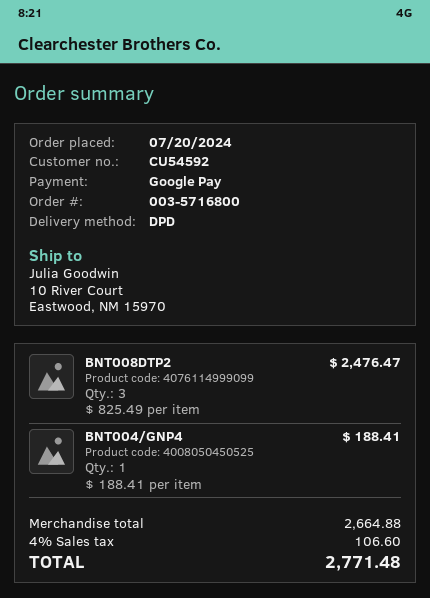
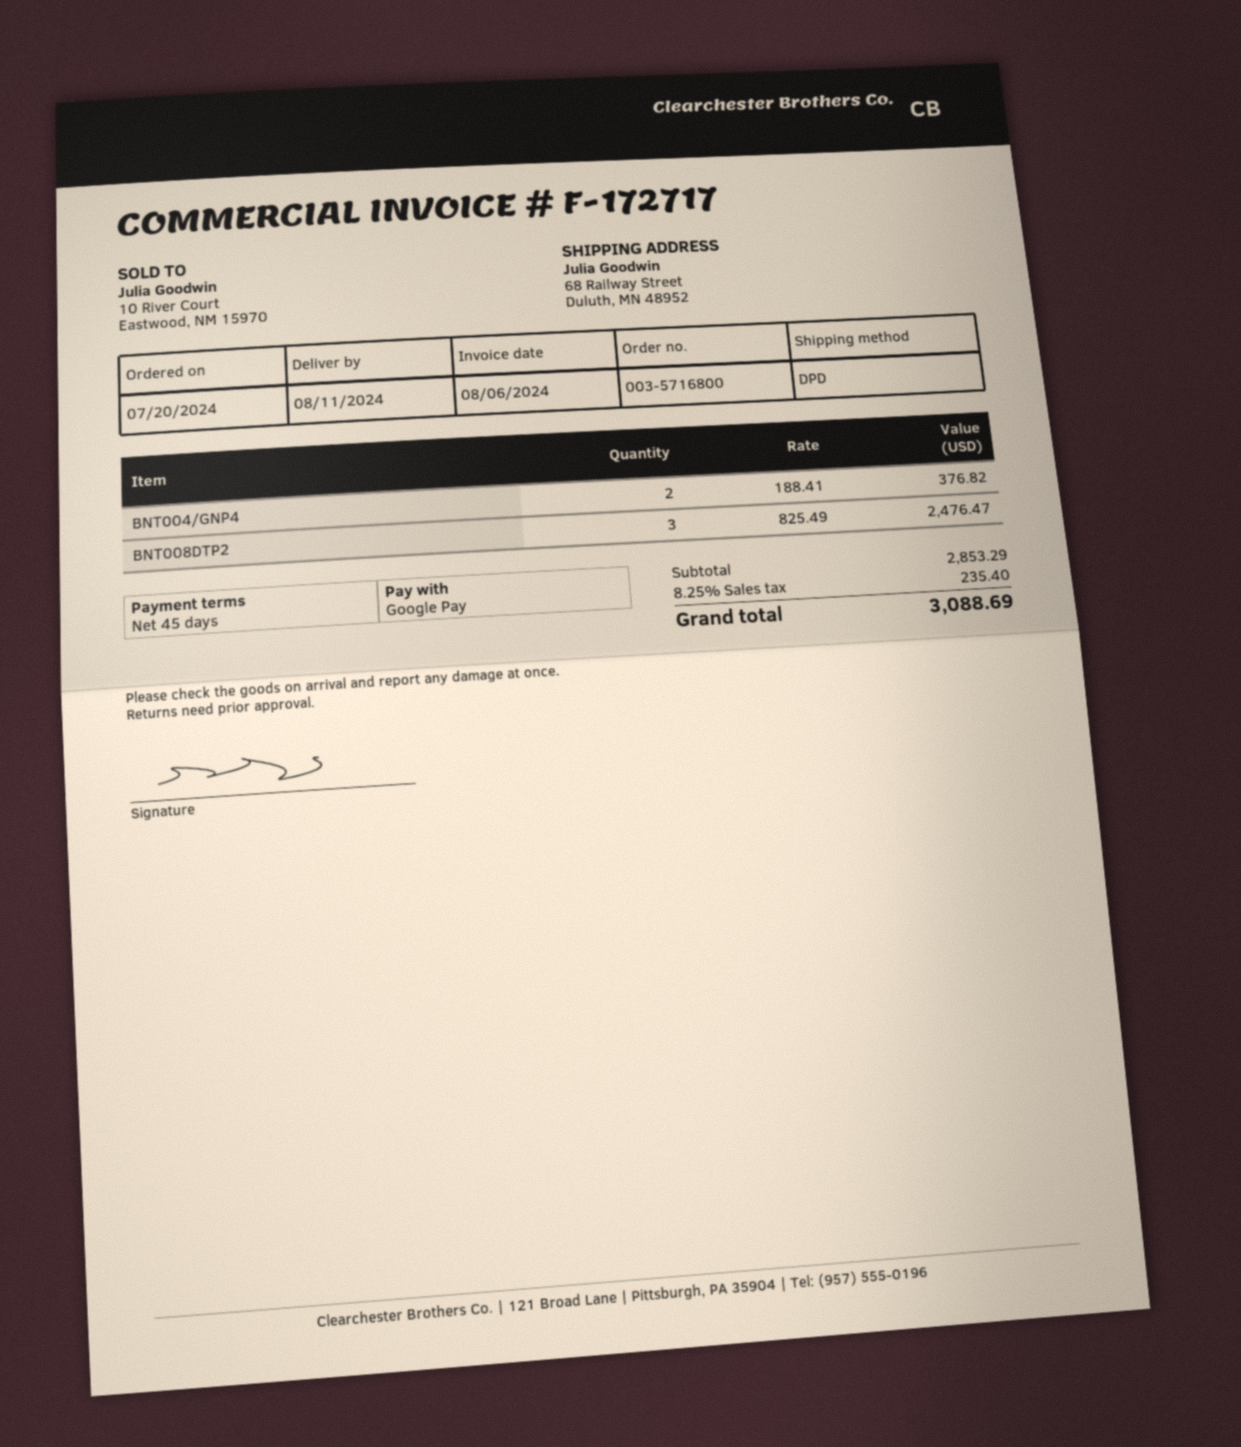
ship to: 10 River Court, Eastwood, NM 15970 -> 68 Railway Street, Duluth, MN 48952
BNT004/GNP4: 1 x 188.41 = 188.41 -> 2 x 188.41 = 376.82
subtotal: 2664.88 -> 2853.29
tax: 4% = 106.60 -> 8.25% = 235.40
total: 2771.48 -> 3088.69

